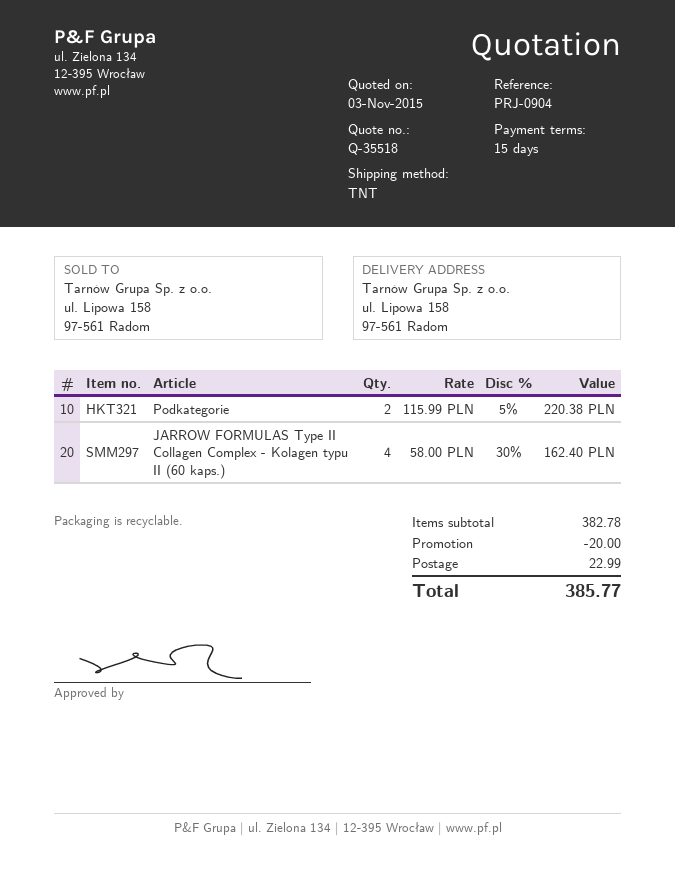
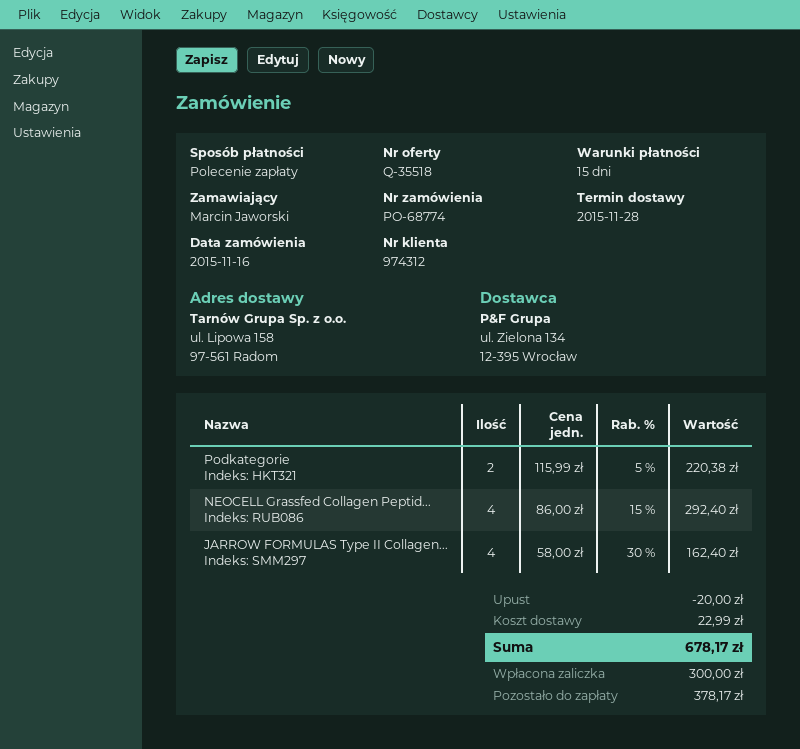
NEOCELL Grassfed Collagen Peptid...: none -> 4 x 86.00 - 15% = 292.40
total: 385.77 -> 678.17

